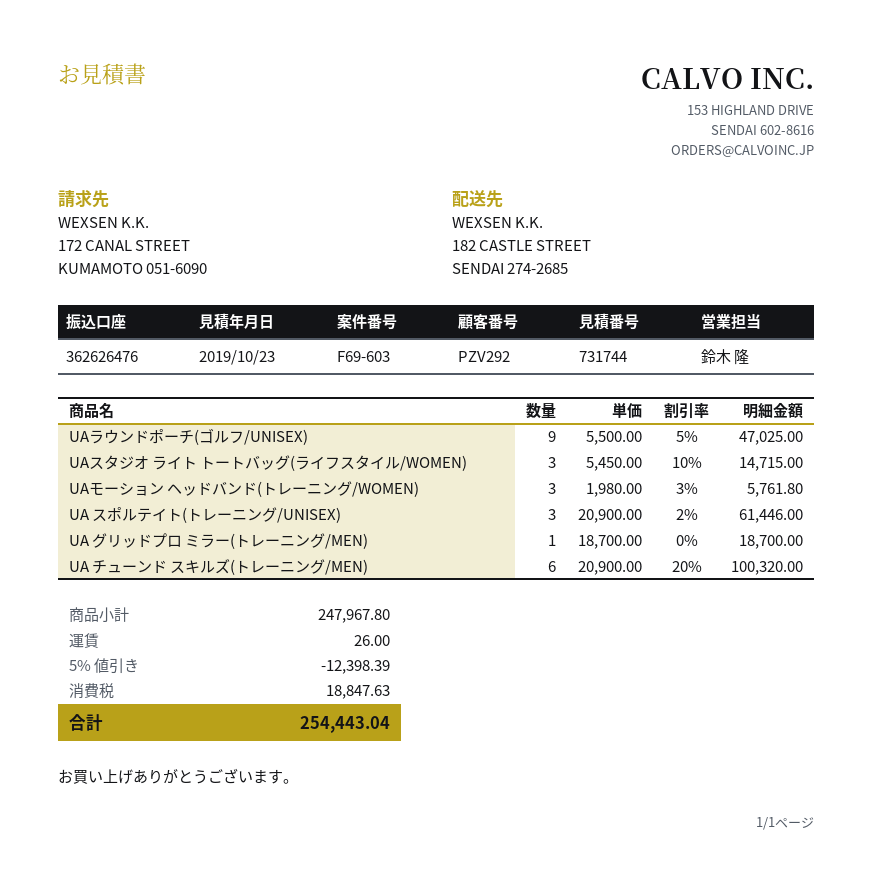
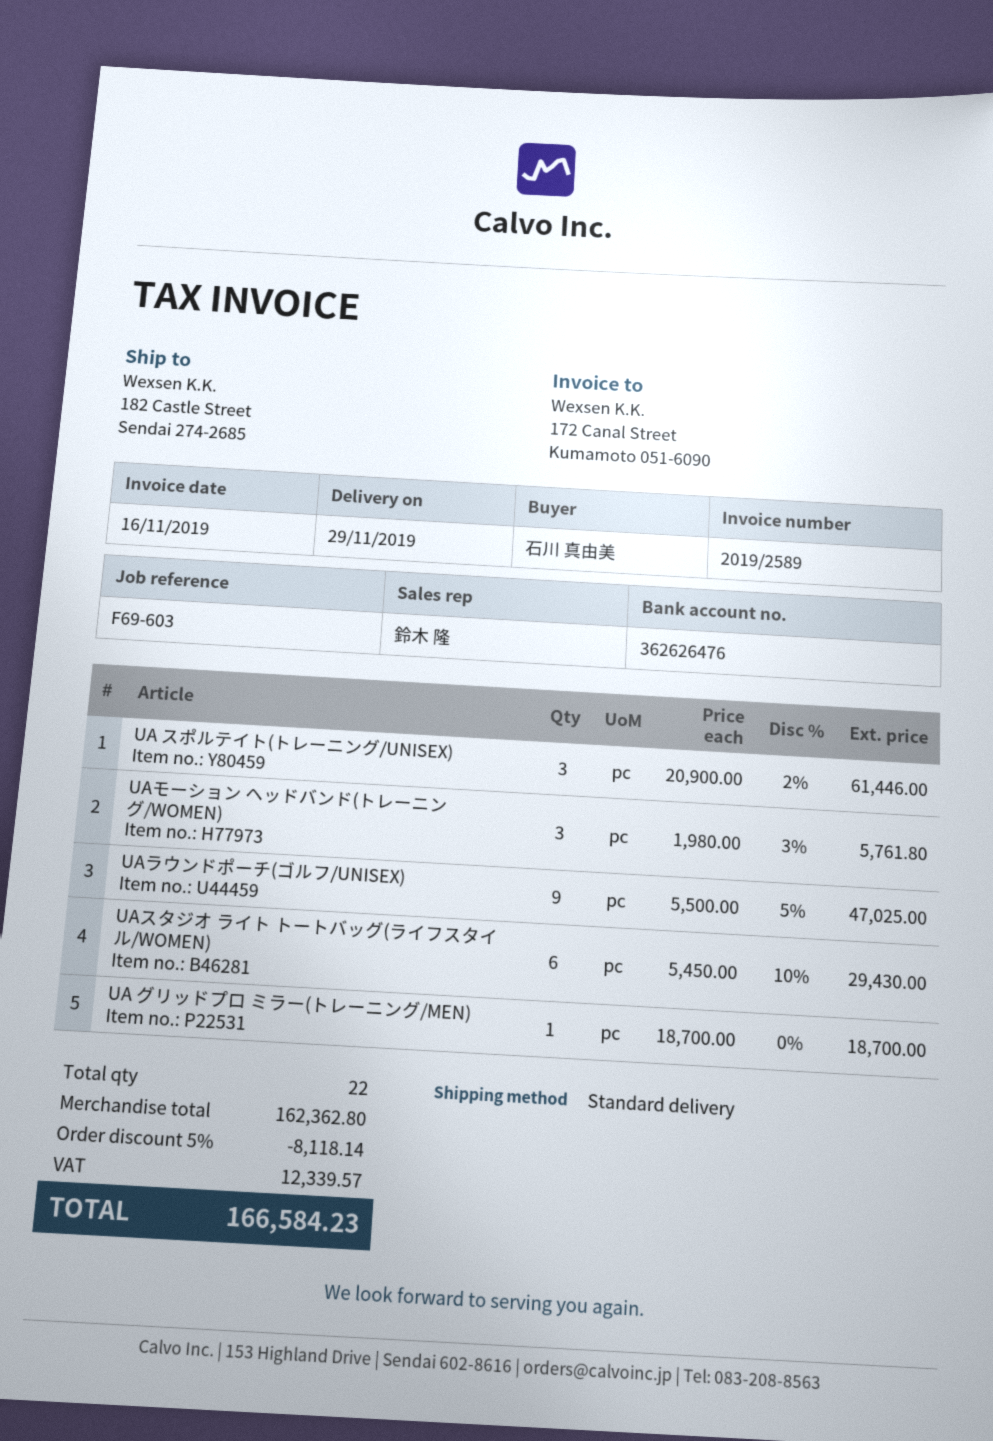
UAスタジオ ライト トートバッグ(ライフスタイル/WOMEN): 3 x 5450.00 - 10% = 14715.00 -> 6 x 5450.00 - 10% = 29430.00
UA チューンド スキルズ(トレーニング/MEN): 6 x 20900.00 - 20% = 100320.00 -> none
subtotal: 247967.80 -> 162362.80
discount: 5% = 12398.39 -> 5% = 8118.14
shipping: 26.00 -> none
tax: 18847.63 -> 12339.57
total: 254443.04 -> 166584.23

